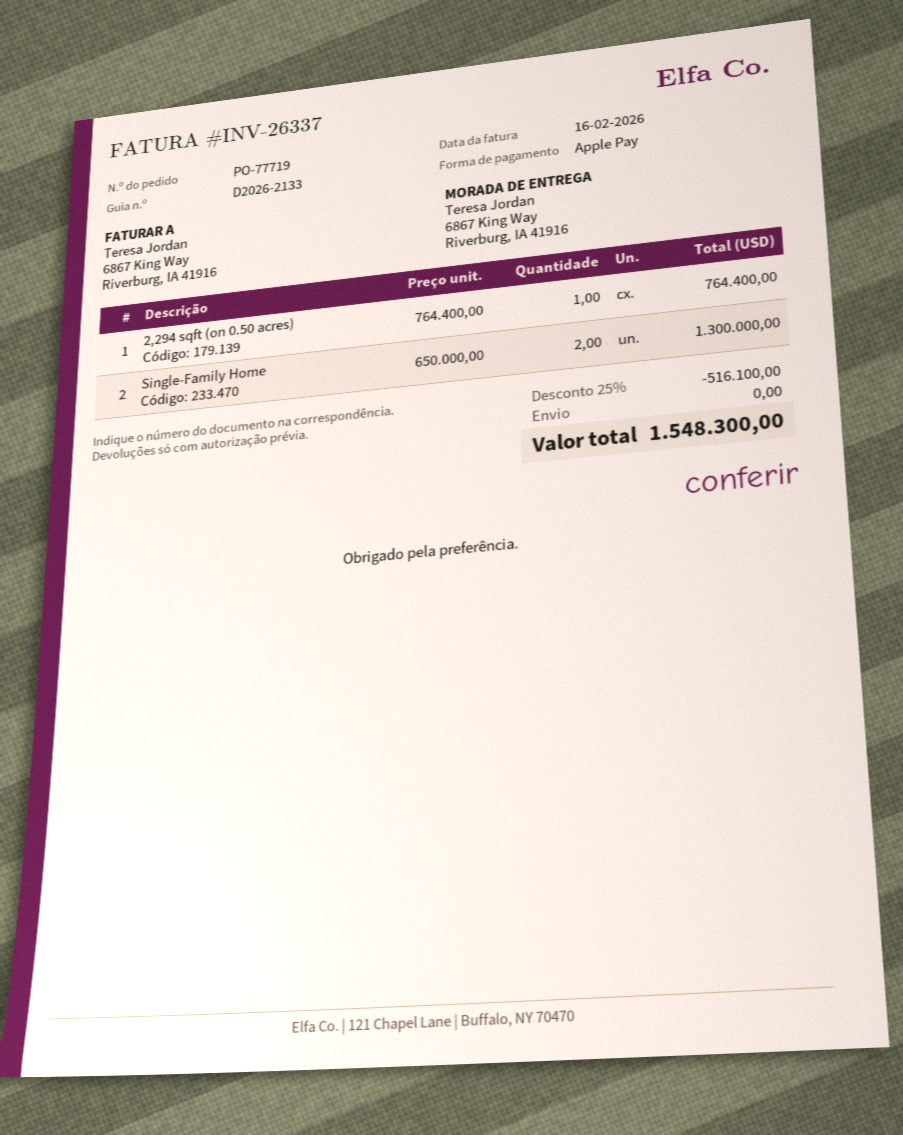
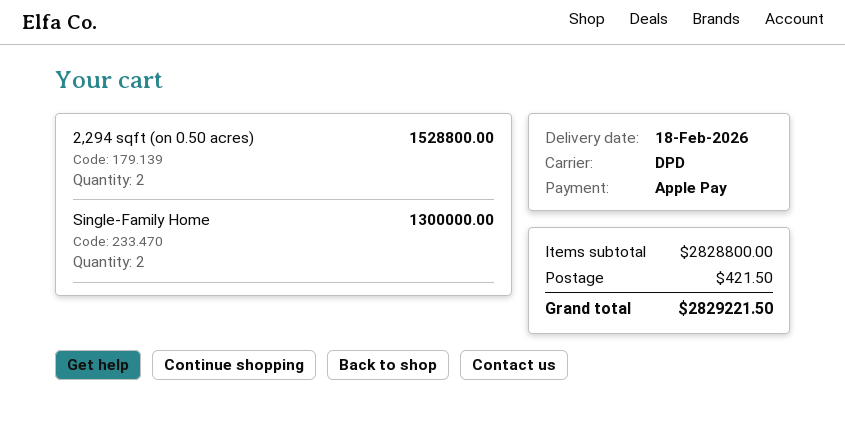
2,294 sqft (on 0.50 acres): 1 for 764400.00 -> 2 for 1528800.00
discount: 25% = 516100.00 -> none
shipping: 0.00 -> 421.50
total: 1548300.00 -> 2829221.50

